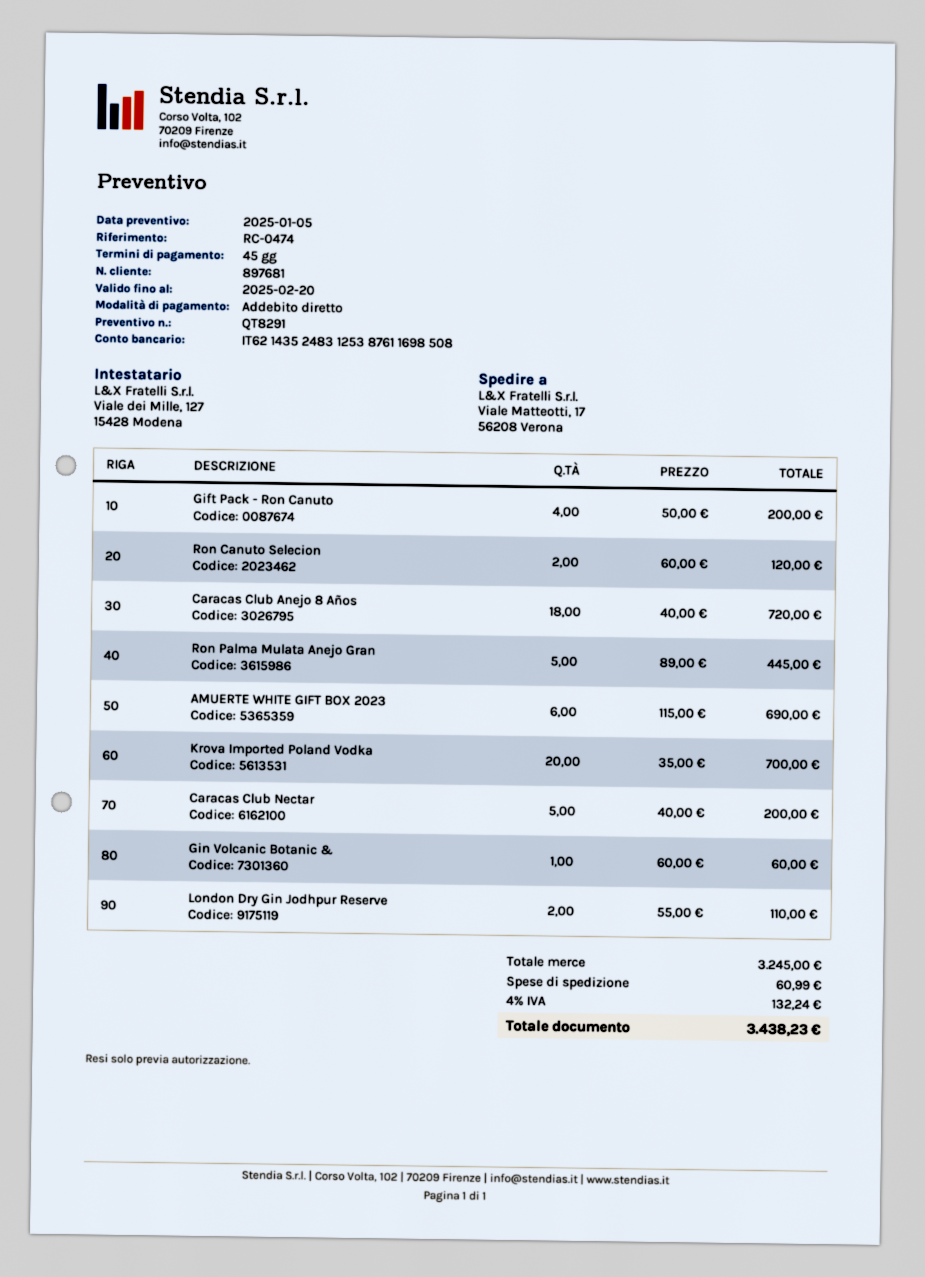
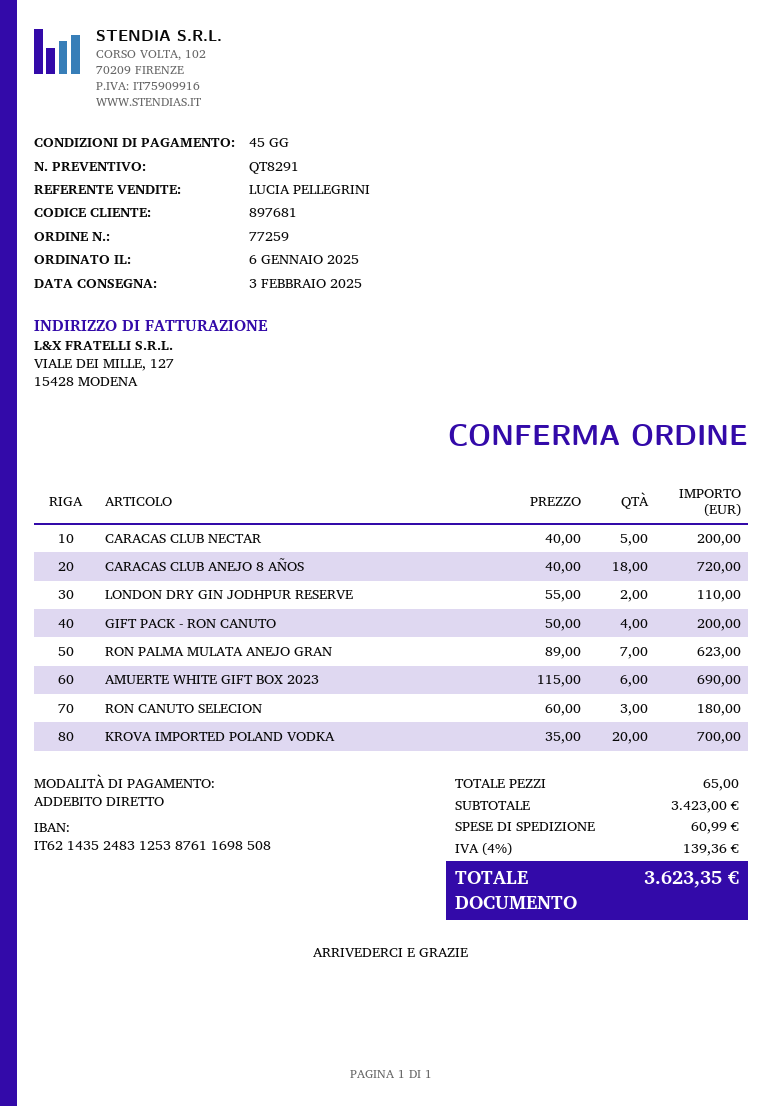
Ron Canuto Selecion: 2 x 60.00 = 120.00 -> 3 x 60.00 = 180.00
Ron Palma Mulata Anejo Gran: 5 x 89.00 = 445.00 -> 7 x 89.00 = 623.00
Gin Volcanic Botanic &: 1 x 60.00 = 60.00 -> none
subtotal: 3245.00 -> 3423.00
tax: 4% = 132.24 -> 4% = 139.36
total: 3438.23 -> 3623.35

